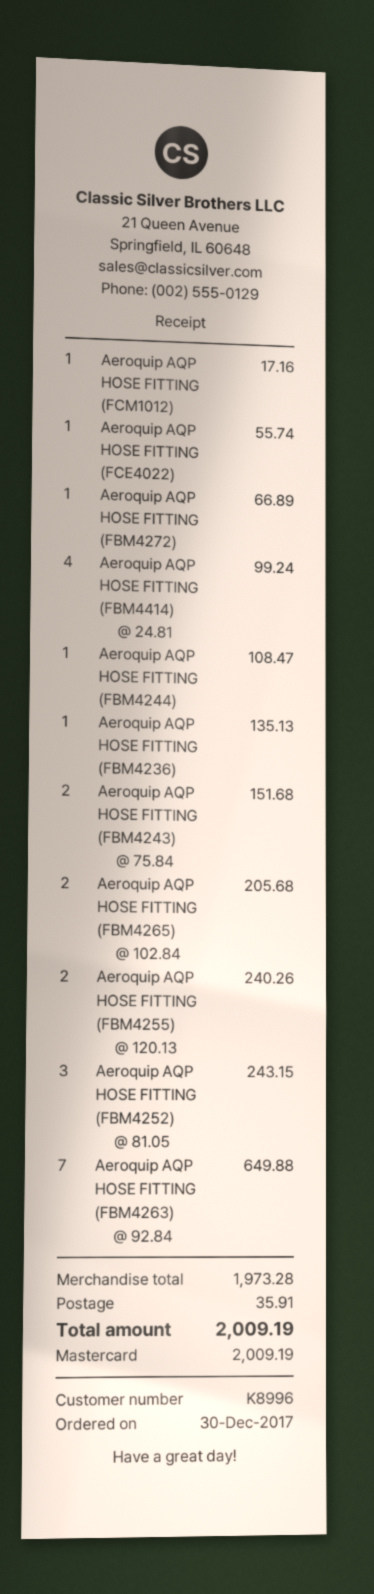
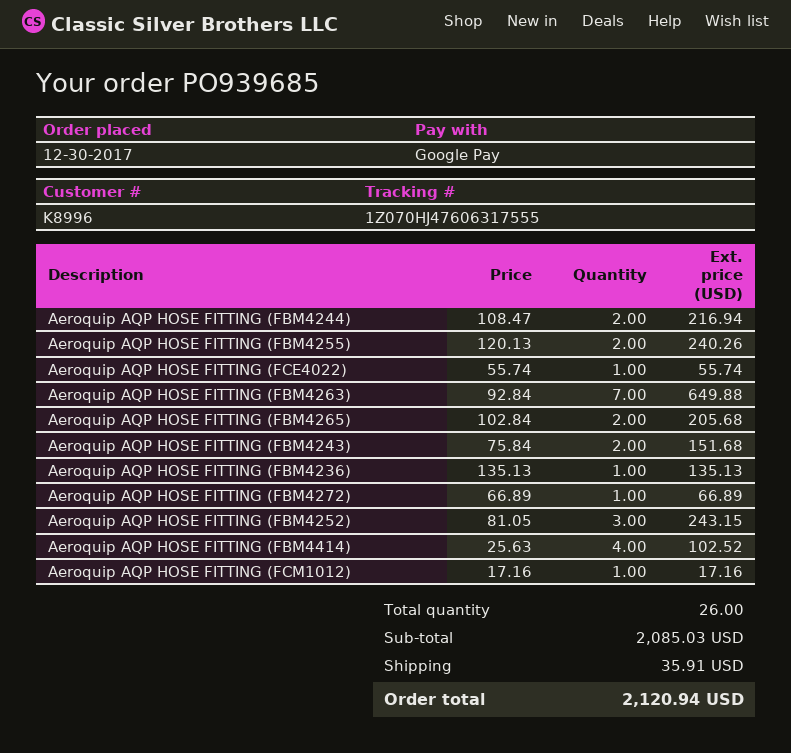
payment method: Mastercard -> Google Pay
Aeroquip AQP HOSE FITTING (FBM4414): 4 x 24.81 = 99.24 -> 4 x 25.63 = 102.52
Aeroquip AQP HOSE FITTING (FBM4244): 1 x 108.47 = 108.47 -> 2 x 108.47 = 216.94
subtotal: 1973.28 -> 2085.03
total: 2009.19 -> 2120.94

